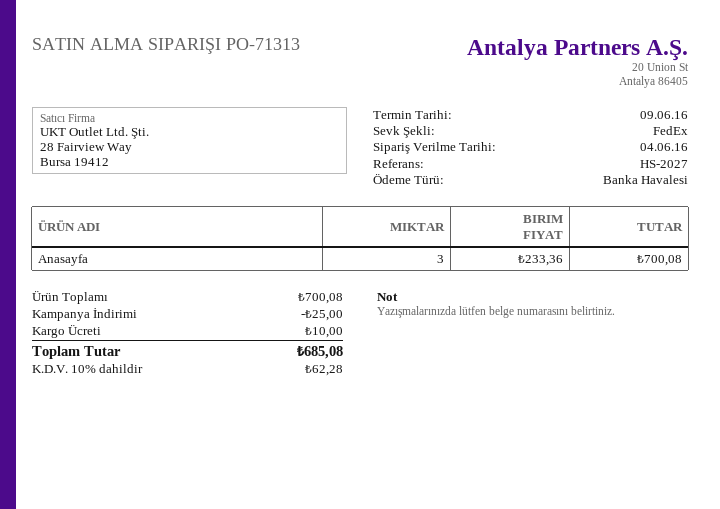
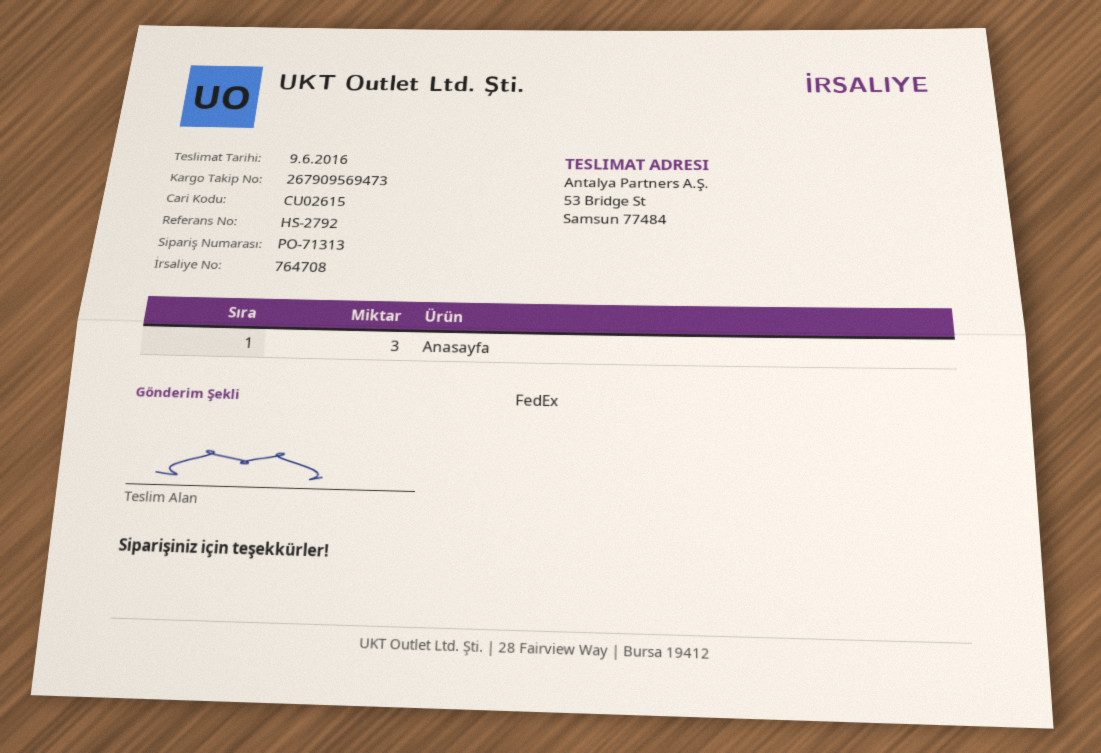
reference: HS-2027 -> HS-2792

